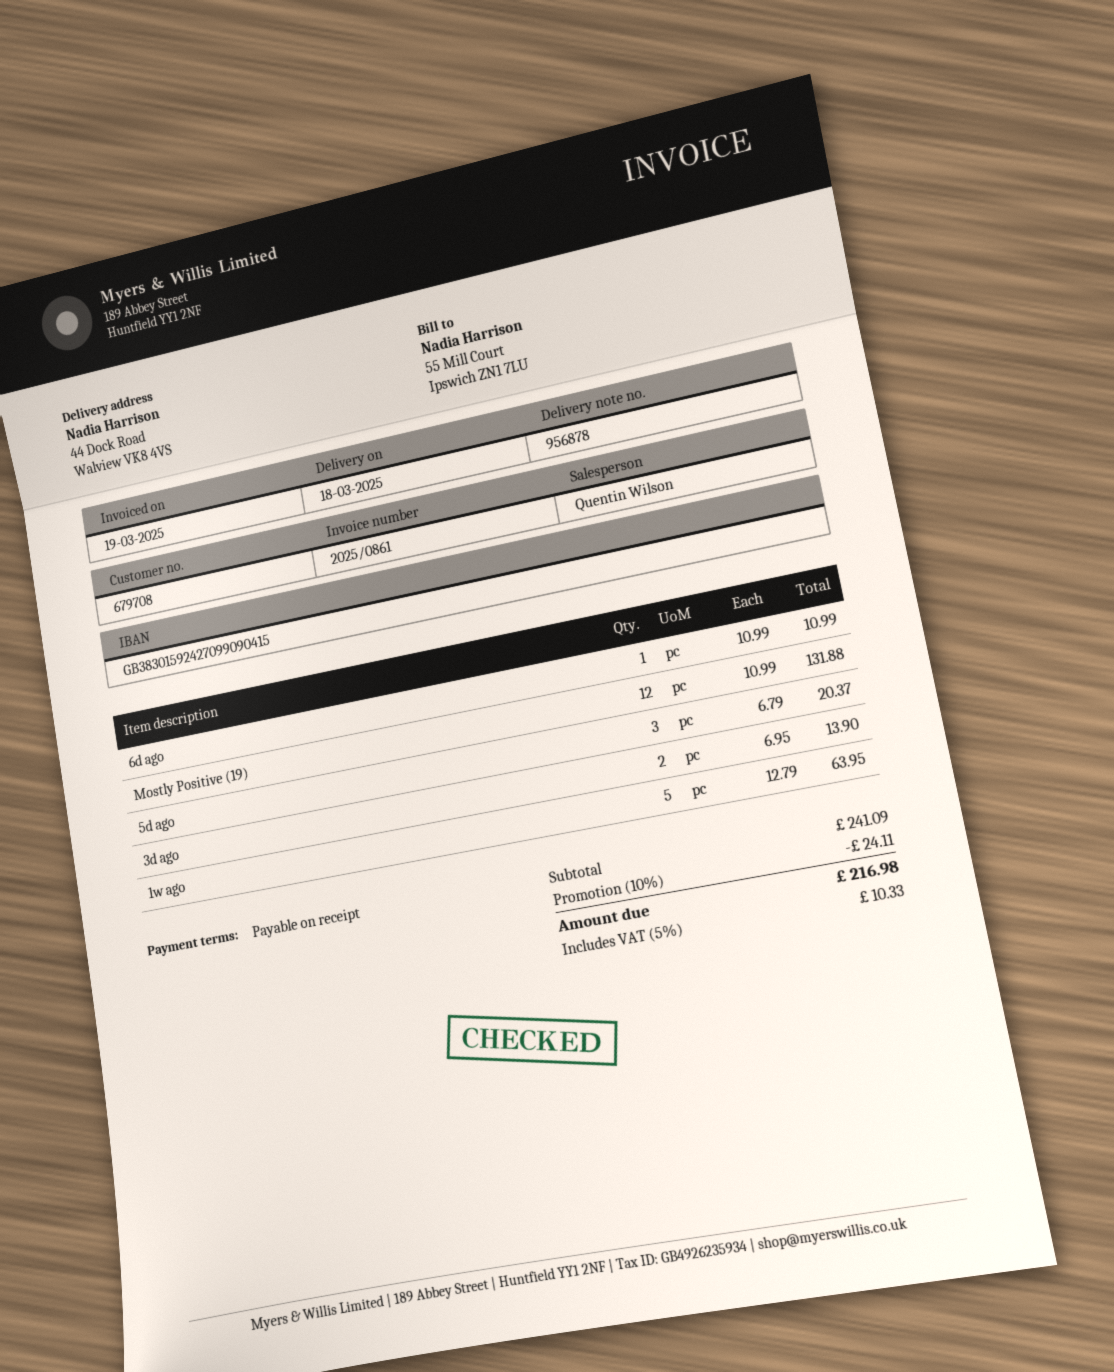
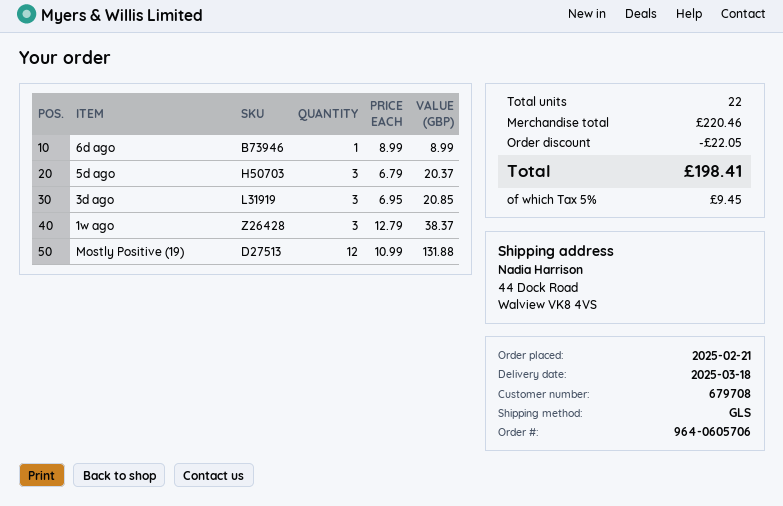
6d ago: 1 x 10.99 = 10.99 -> 1 x 8.99 = 8.99
3d ago: 2 x 6.95 = 13.90 -> 3 x 6.95 = 20.85
1w ago: 5 x 12.79 = 63.95 -> 3 x 12.79 = 38.37
subtotal: 241.09 -> 220.46
discount: 24.11 -> 22.05
tax: 5% = 10.33 -> 5% = 9.45
total: 216.98 -> 198.41

